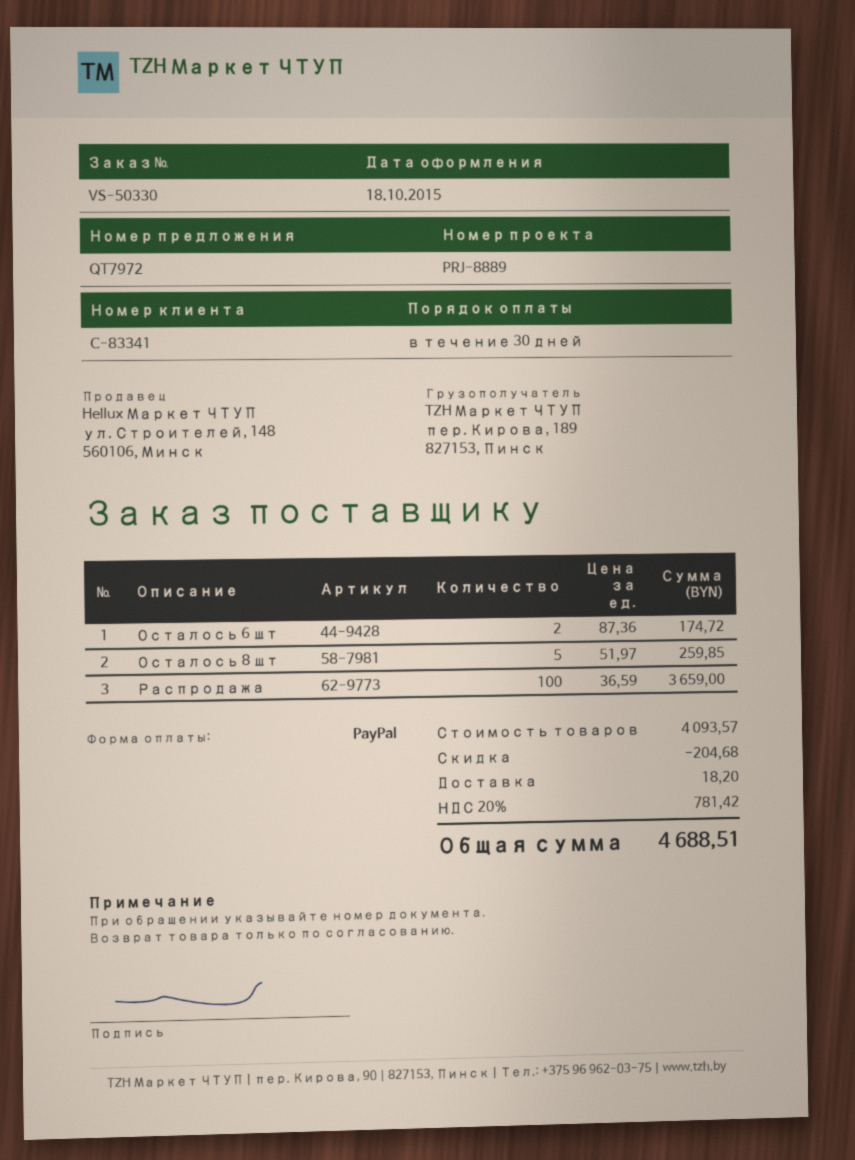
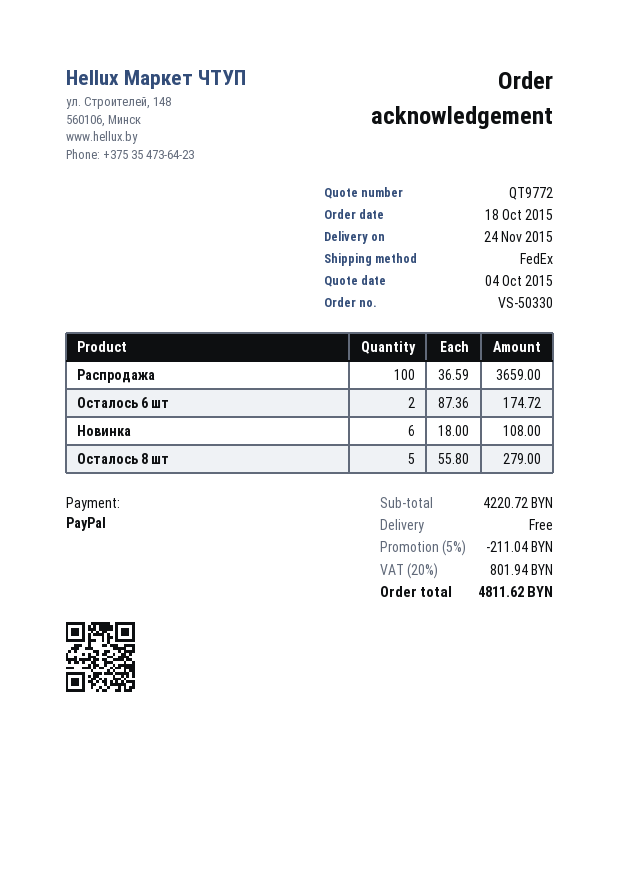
quote number: QT7972 -> QT9772
Осталось 8 шт: 5 x 51.97 = 259.85 -> 5 x 55.80 = 279.00
Новинка: none -> 6 x 18.00 = 108.00
subtotal: 4093.57 -> 4220.72
discount: 204.68 -> 211.04
shipping: 18.20 -> 0.00
tax: 20% = 781.42 -> 20% = 801.94
total: 4688.51 -> 4811.62

